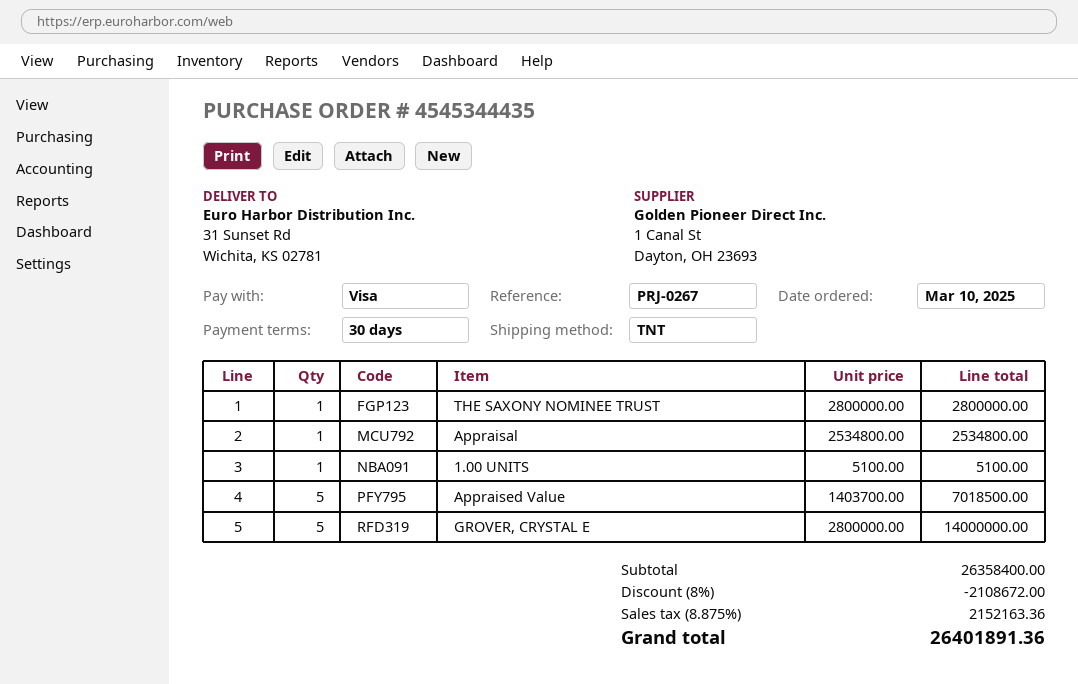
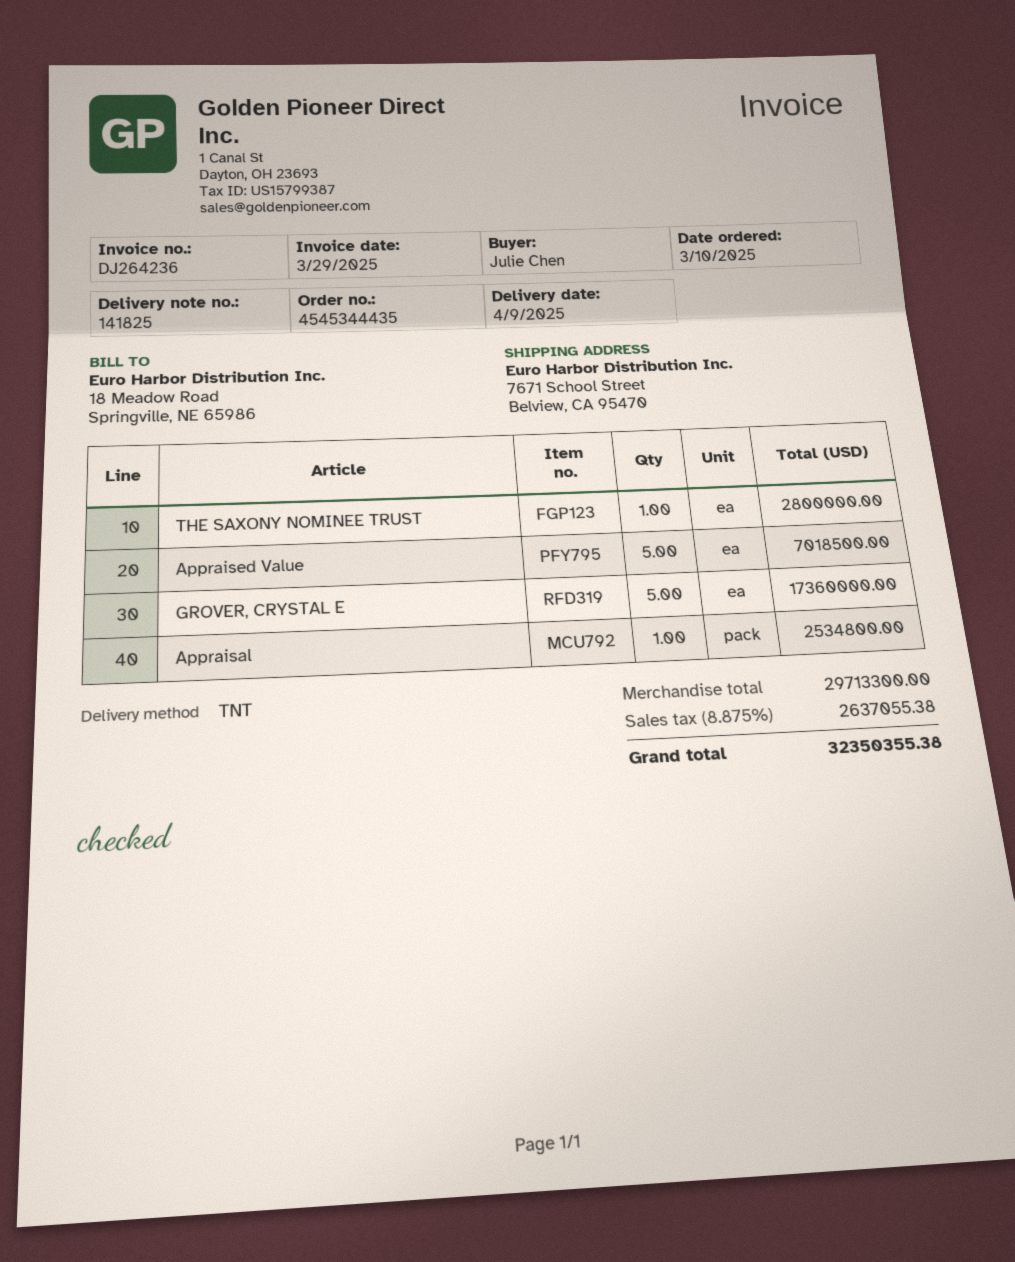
ship to: 31 Sunset Rd, Wichita, KS 02781 -> 7671 School Street, Belview, CA 95470
1.00 UNITS: 1 for 5100.00 -> none
GROVER, CRYSTAL E: 5 for 14000000.00 -> 5 for 17360000.00
subtotal: 26358400.00 -> 29713300.00
discount: 8% = 2108672.00 -> none
tax: 8.875% = 2152163.36 -> 8.875% = 2637055.38
total: 26401891.36 -> 32350355.38

